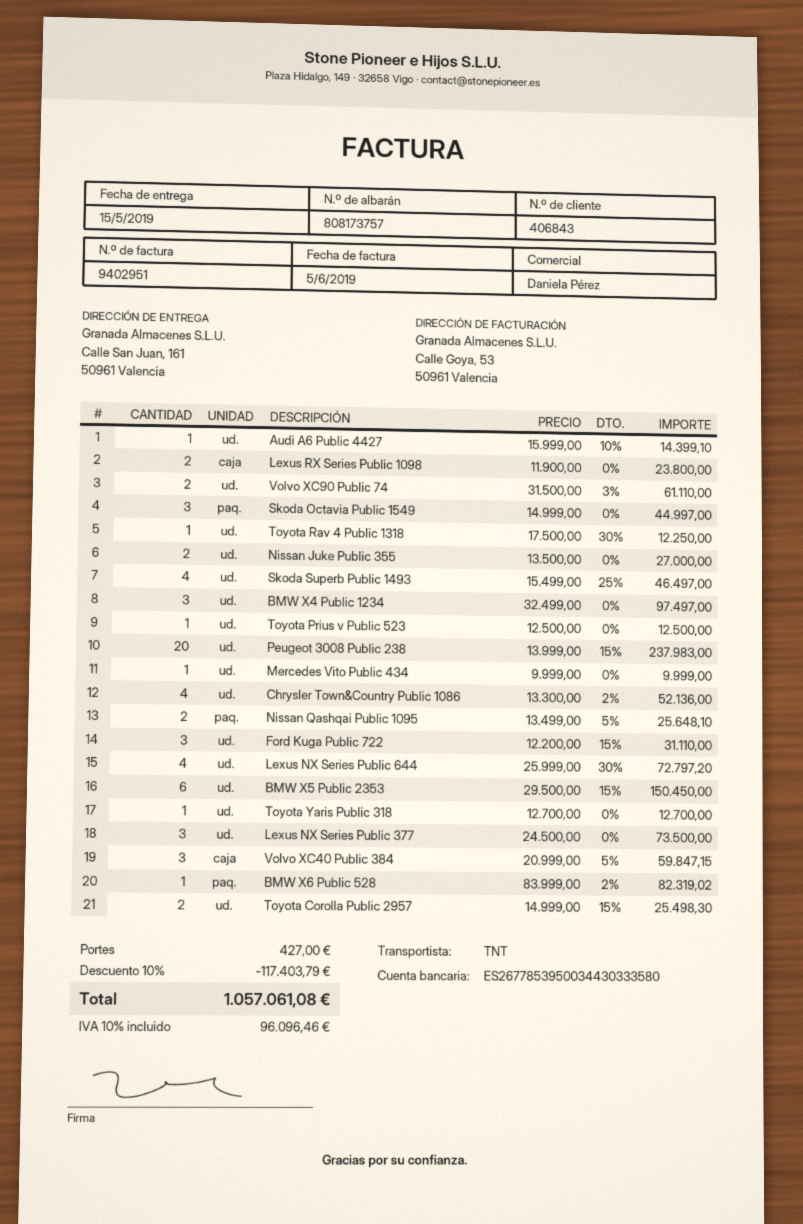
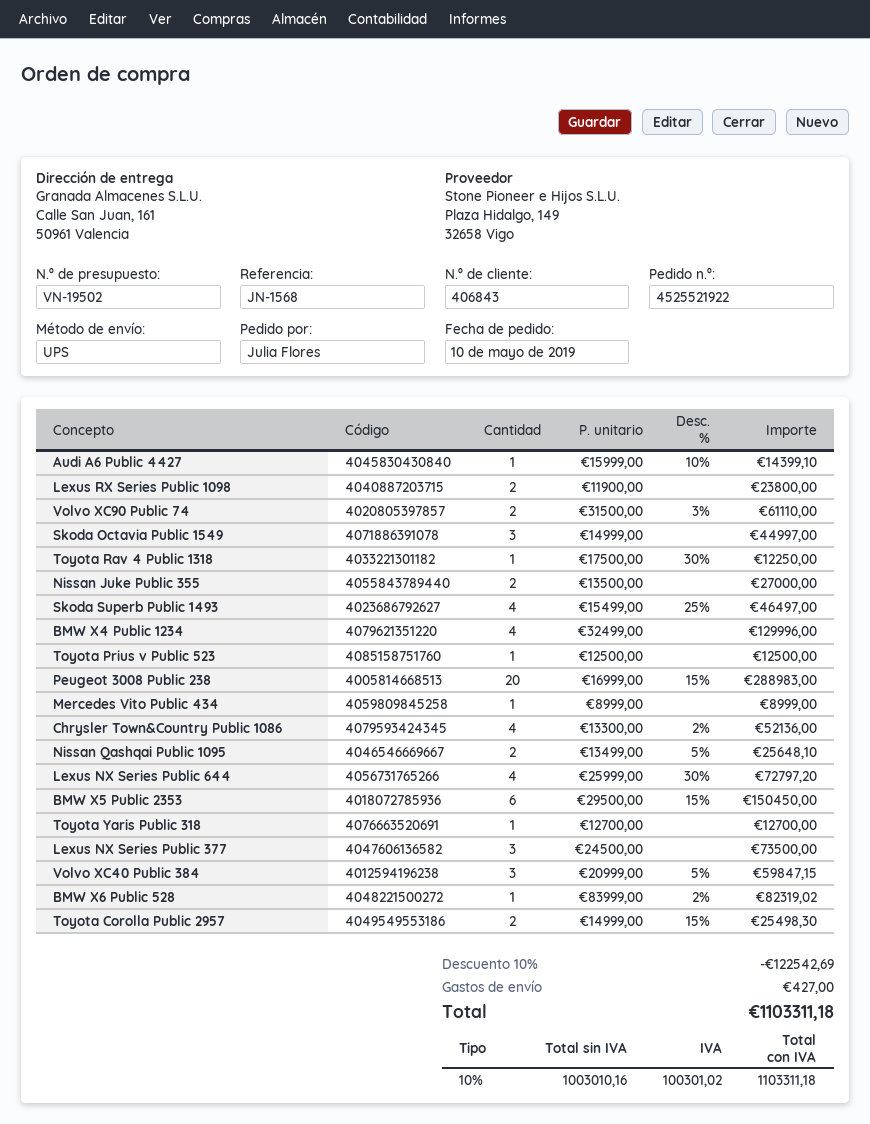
shipping method: TNT -> UPS
BMW X4 Public 1234: 3 x 32499.00 = 97497.00 -> 4 x 32499.00 = 129996.00
Peugeot 3008 Public 238: 20 x 13999.00 - 15% = 237983.00 -> 20 x 16999.00 - 15% = 288983.00
Mercedes Vito Public 434: 1 x 9999.00 = 9999.00 -> 1 x 8999.00 = 8999.00
Ford Kuga Public 722: 3 x 12200.00 - 15% = 31110.00 -> none
discount: 10% = 117403.79 -> 10% = 122542.69
tax: 10% = 96096.46 -> 10% = 100301.02
total: 1057061.08 -> 1103311.18

